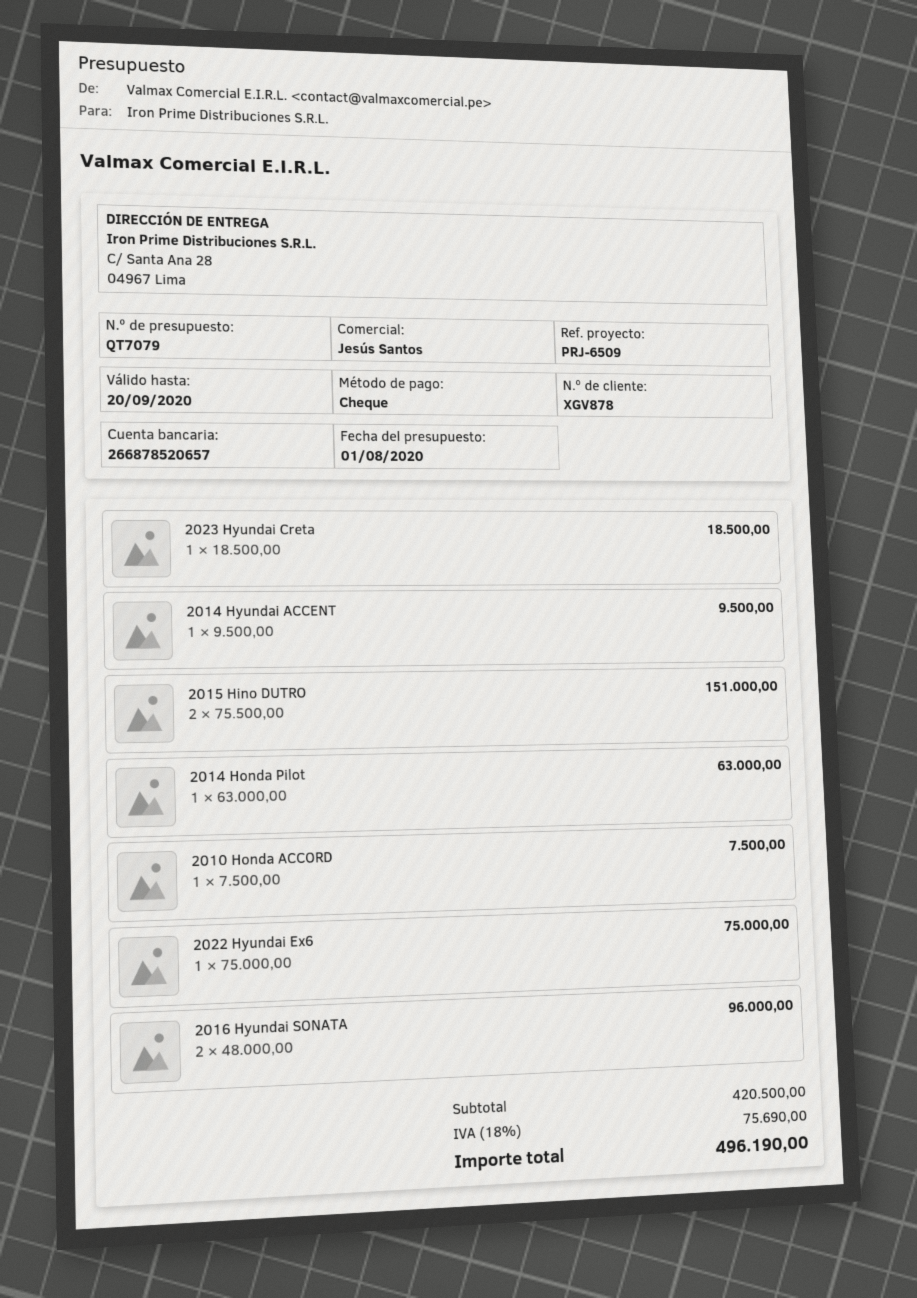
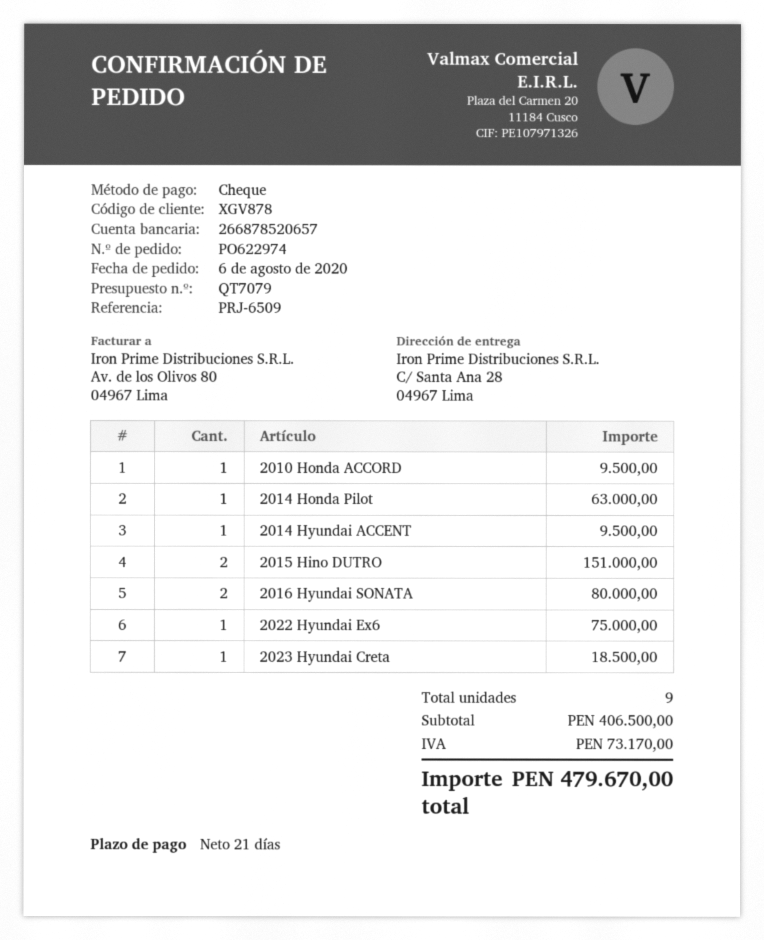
2010 Honda ACCORD: 1 for 7500.00 -> 1 for 9500.00
2016 Hyundai SONATA: 2 for 96000.00 -> 2 for 80000.00
subtotal: 420500.00 -> 406500.00
tax: 75690.00 -> 73170.00
total: 496190.00 -> 479670.00

